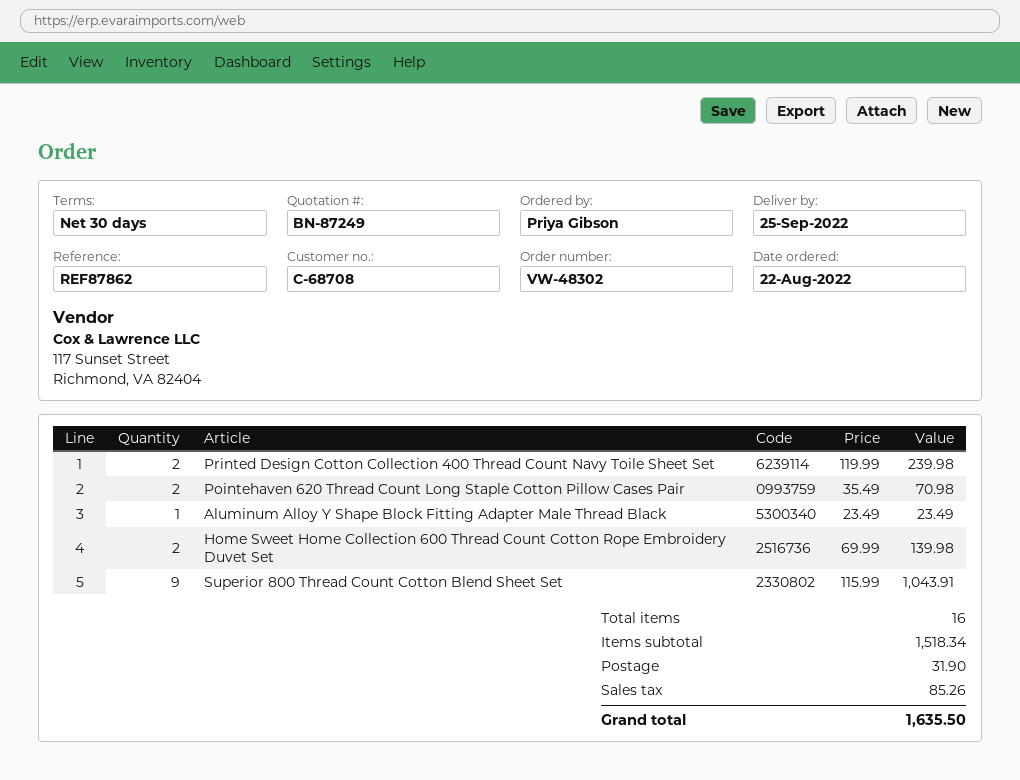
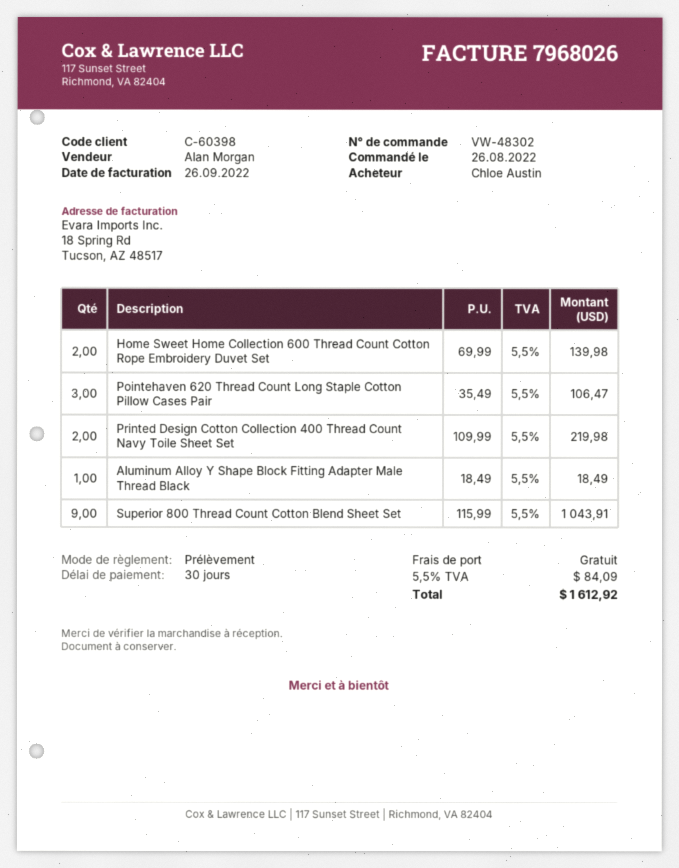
order date: 2022-08-22 -> 2022-08-26
customer number: C-68708 -> C-60398
ordered by: Priya Gibson -> Chloe Austin
Printed Design Cotton Collection 400 Thread Count Navy Toile Sheet Set: 2 x 119.99 = 239.98 -> 2 x 109.99 = 219.98
Pointehaven 620 Thread Count Long Staple Cotton Pillow Cases Pair: 2 x 35.49 = 70.98 -> 3 x 35.49 = 106.47
Aluminum Alloy Y Shape Block Fitting Adapter Male Thread Black: 1 x 23.49 = 23.49 -> 1 x 18.49 = 18.49
shipping: 31.90 -> 0.00
tax: 85.26 -> 84.09
total: 1635.50 -> 1612.92

